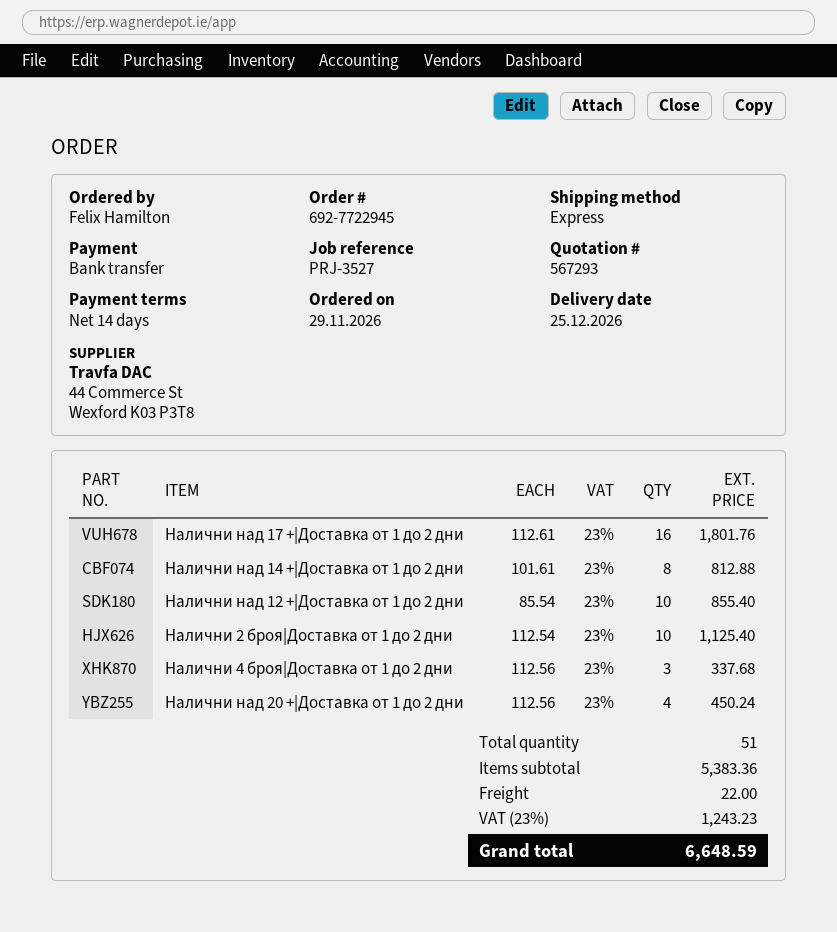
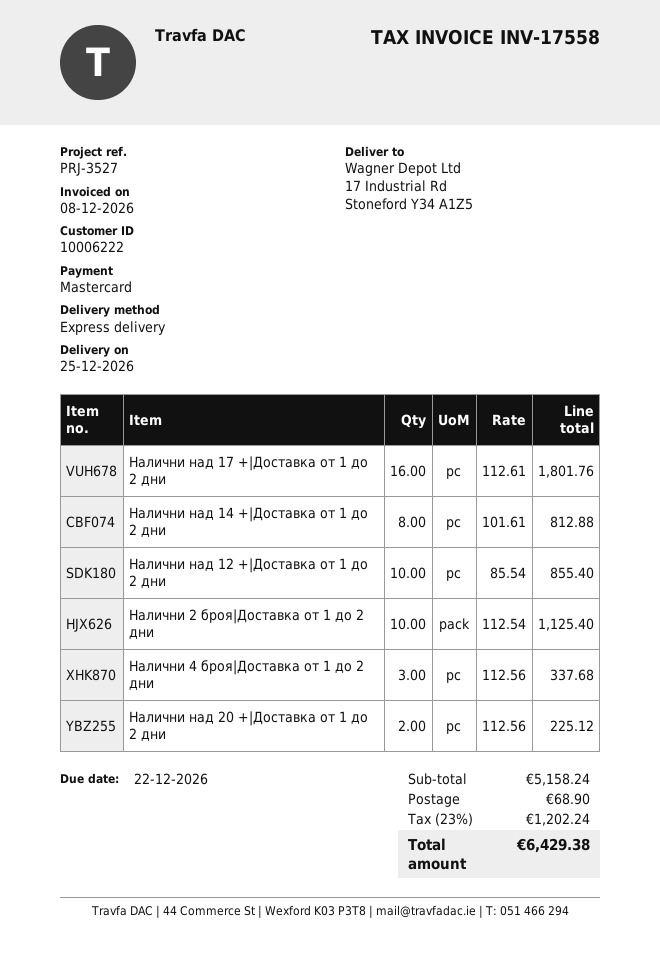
payment method: bank transfer -> Mastercard
Налични над 20 +|Доставка от 1 до 2 дни: 4 x 112.56 = 450.24 -> 2 x 112.56 = 225.12
subtotal: 5383.36 -> 5158.24
shipping: 22.00 -> 68.90
tax: 23% = 1243.23 -> 23% = 1202.24
total: 6648.59 -> 6429.38

